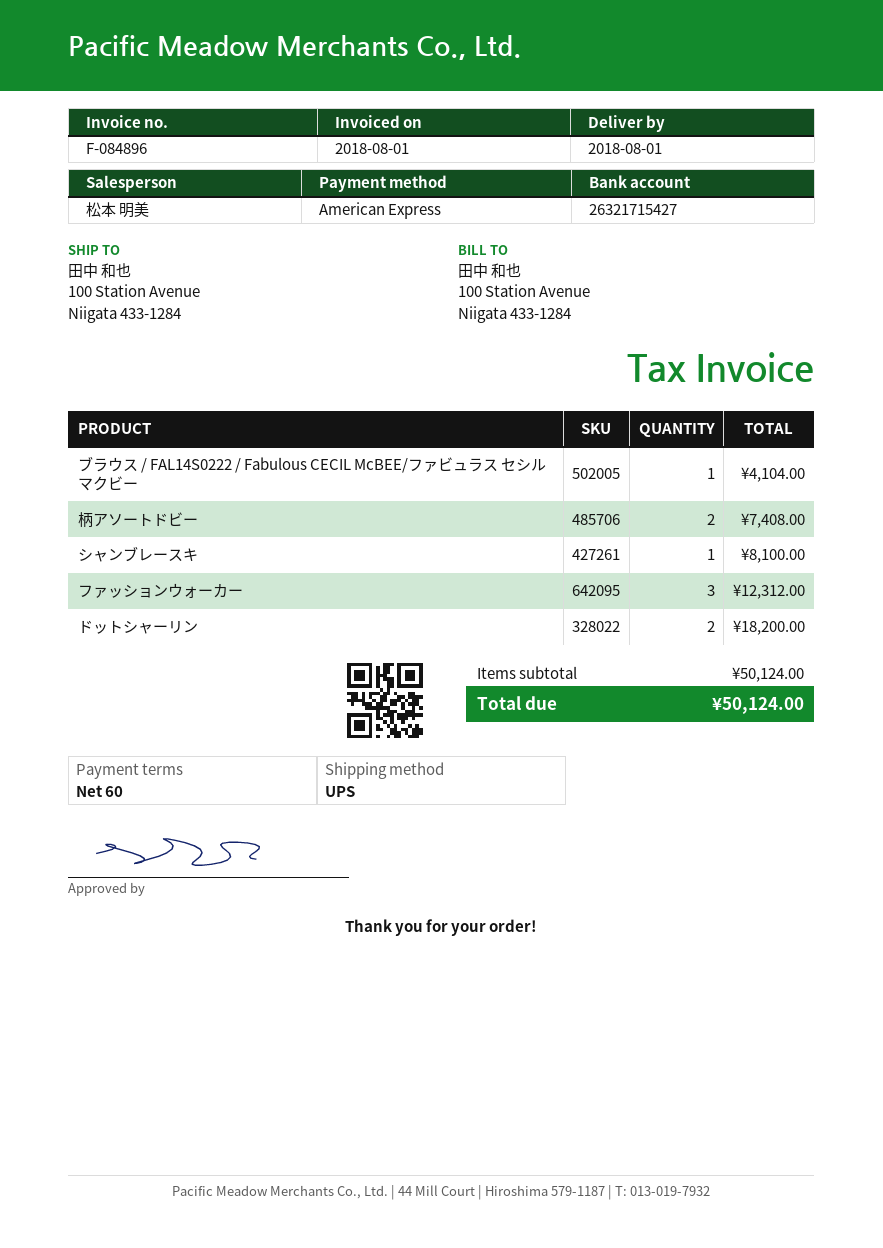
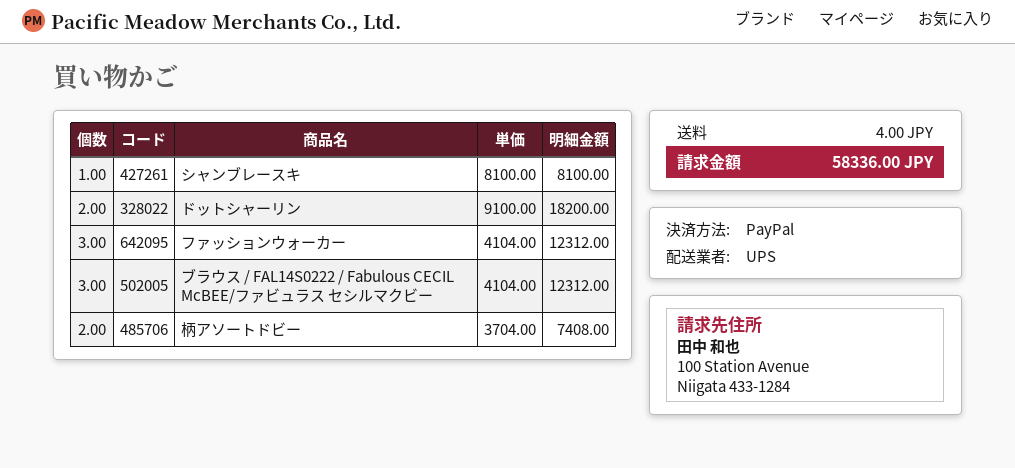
payment method: American Express -> PayPal
ブラウス / FAL14S0222 / Fabulous CECIL McBEE/ファビュラス セシルマクビー: 1 for 4104.00 -> 3 for 12312.00
shipping: none -> 4.00
total: 50124.00 -> 58336.00

